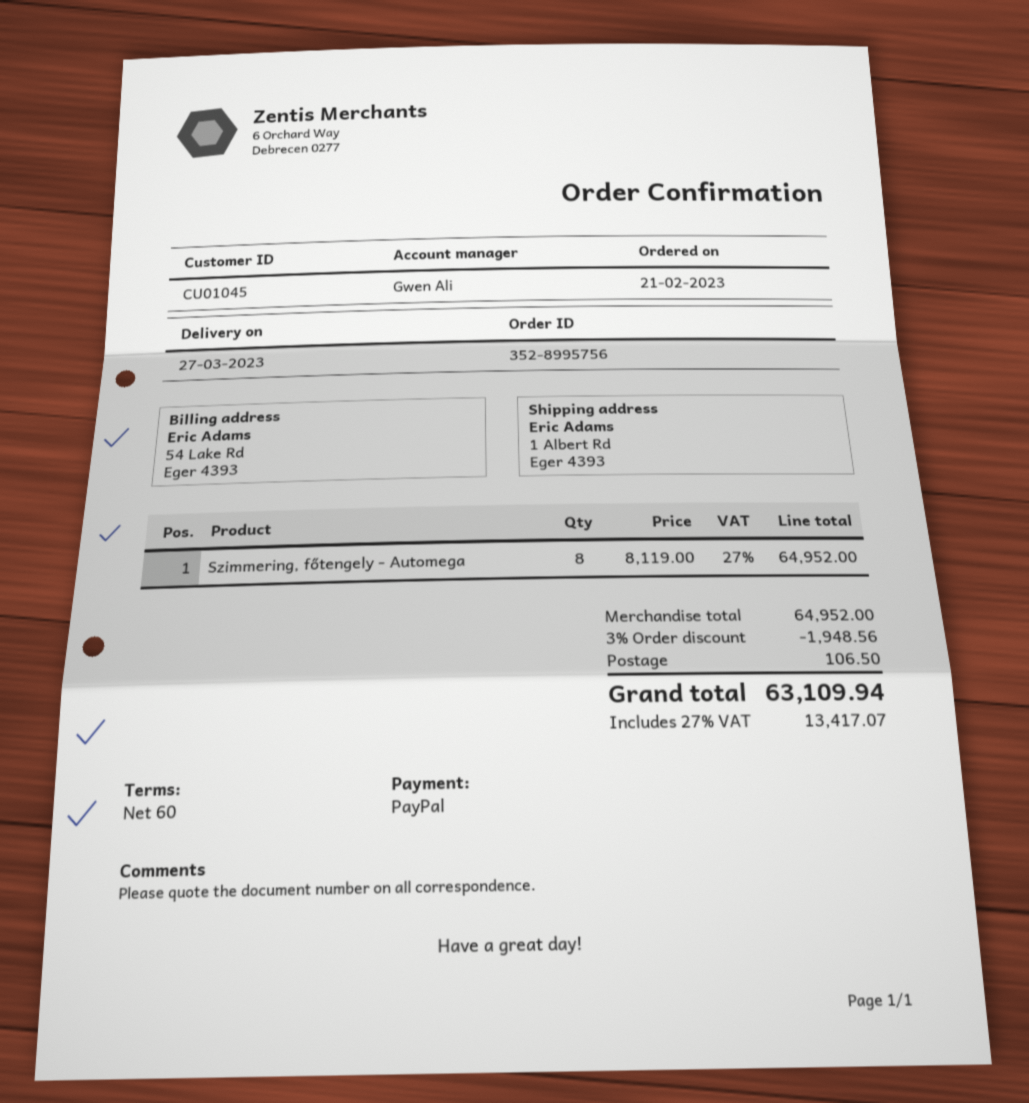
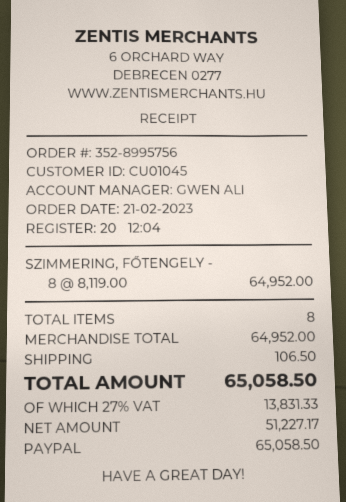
discount: 3% = 1948.56 -> none
tax: 27% = 13417.07 -> 27% = 13831.33
total: 63109.94 -> 65058.50

